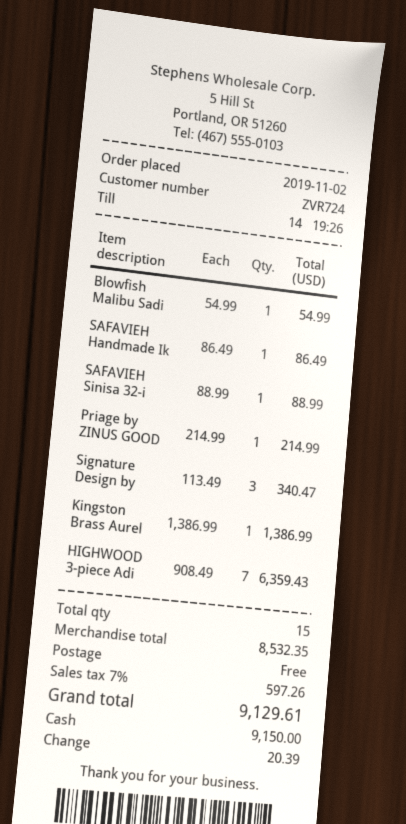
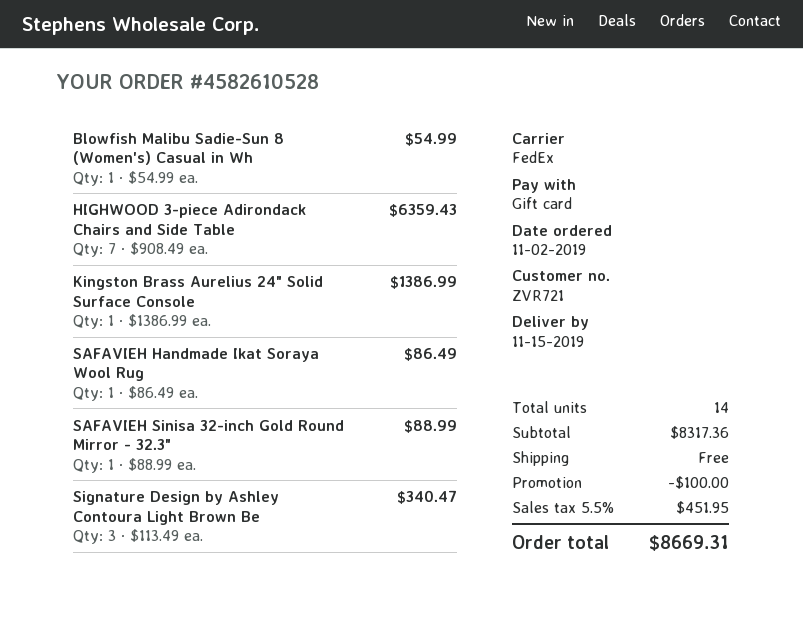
customer number: ZVR724 -> ZVR721
payment method: cash -> gift card
Priage by ZINUS GOOD: 1 x 214.99 = 214.99 -> none
total quantity: 15 -> 14
subtotal: 8532.35 -> 8317.36
discount: none -> 100.00
tax: 7% = 597.26 -> 5.5% = 451.95
total: 9129.61 -> 8669.31

